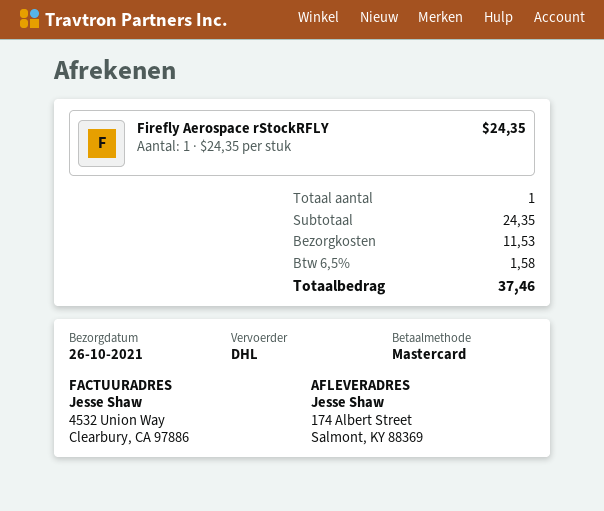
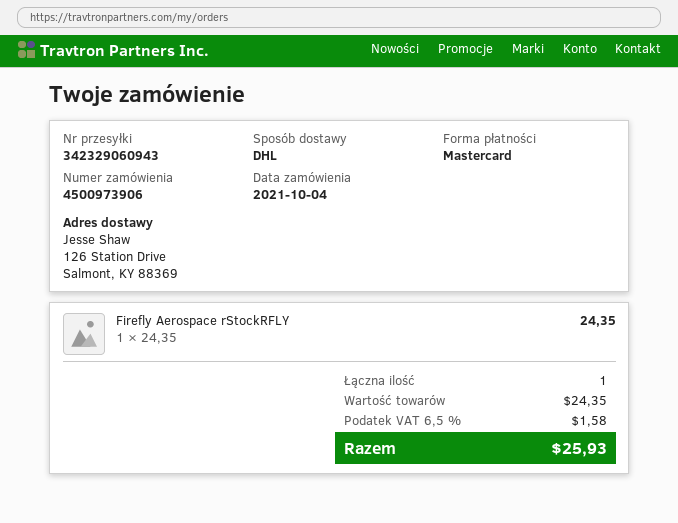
ship to: 174 Albert Street, Salmont, KY 88369 -> 126 Station Drive, Salmont, KY 88369
shipping: 11.53 -> none
total: 37.46 -> 25.93

